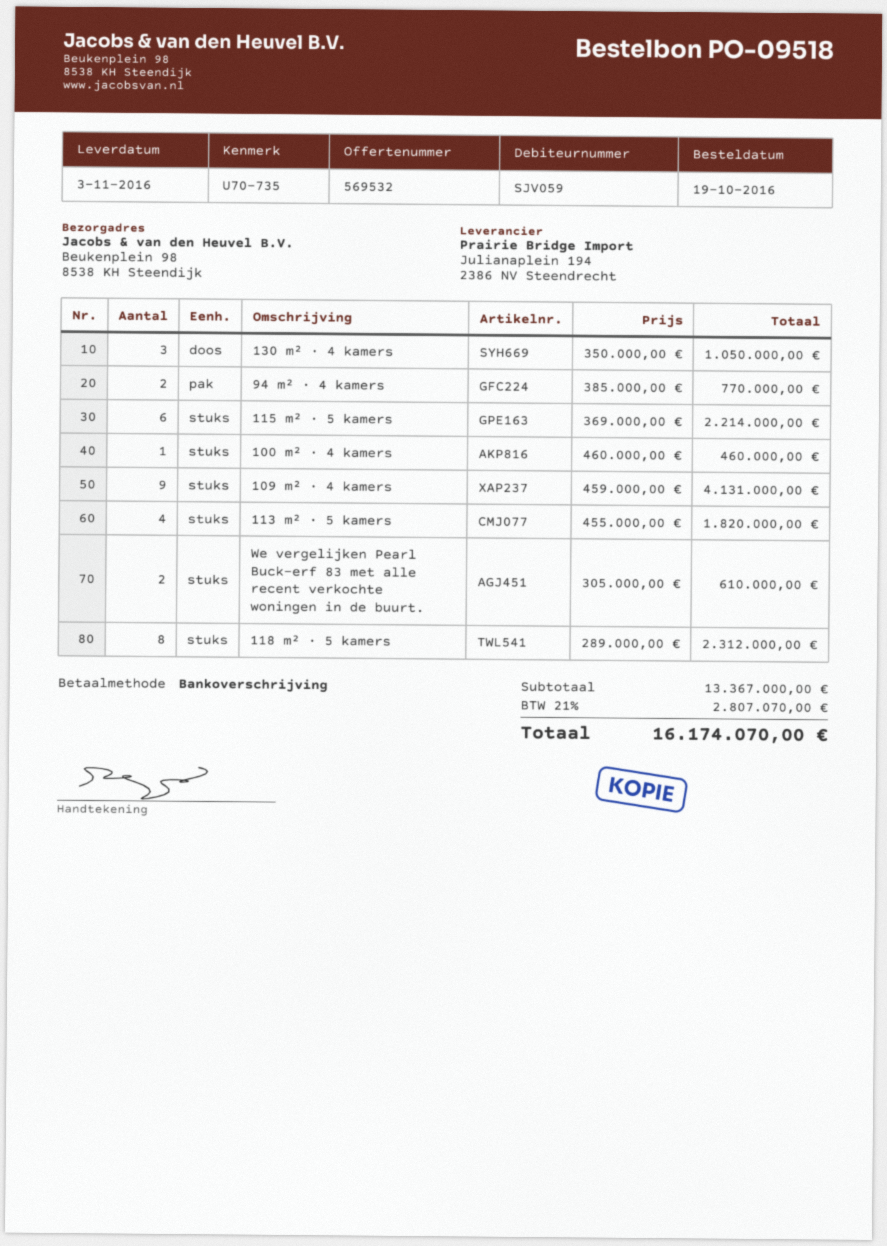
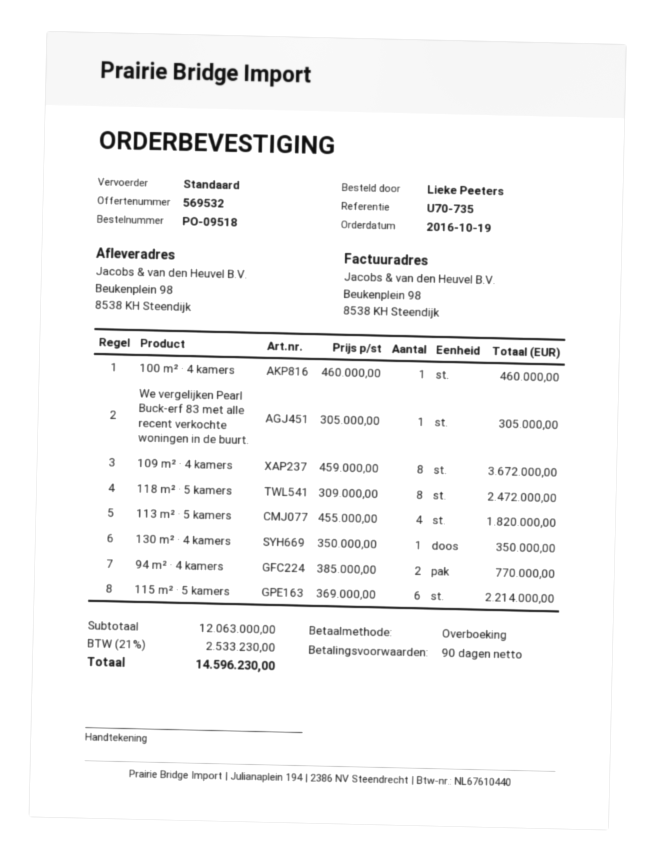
130 m² · 4 kamers: 3 x 350000.00 = 1050000.00 -> 1 x 350000.00 = 350000.00
109 m² · 4 kamers: 9 x 459000.00 = 4131000.00 -> 8 x 459000.00 = 3672000.00
We vergelijken Pearl Buck-erf 83 met alle recent verkochte woningen in de buurt.: 2 x 305000.00 = 610000.00 -> 1 x 305000.00 = 305000.00
118 m² · 5 kamers: 8 x 289000.00 = 2312000.00 -> 8 x 309000.00 = 2472000.00
subtotal: 13367000.00 -> 12063000.00
tax: 21% = 2807070.00 -> 21% = 2533230.00
total: 16174070.00 -> 14596230.00

